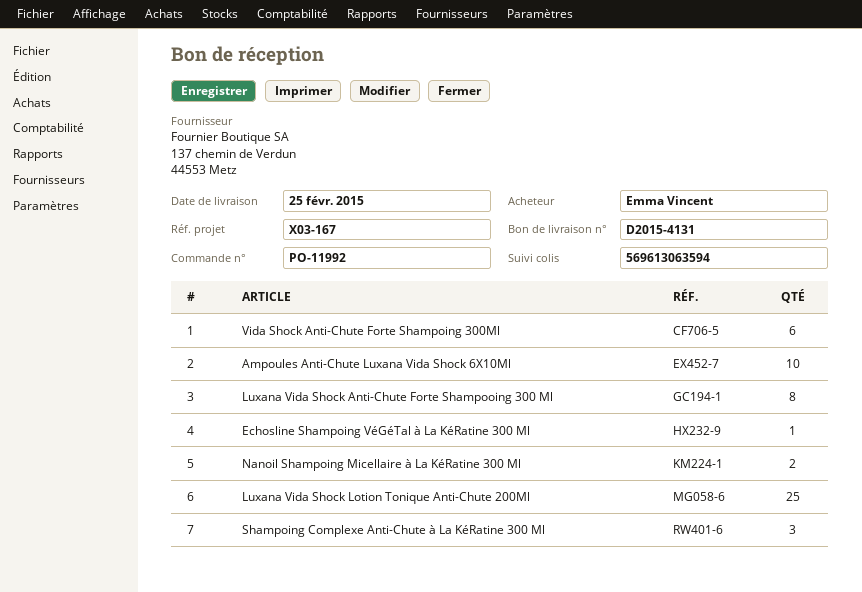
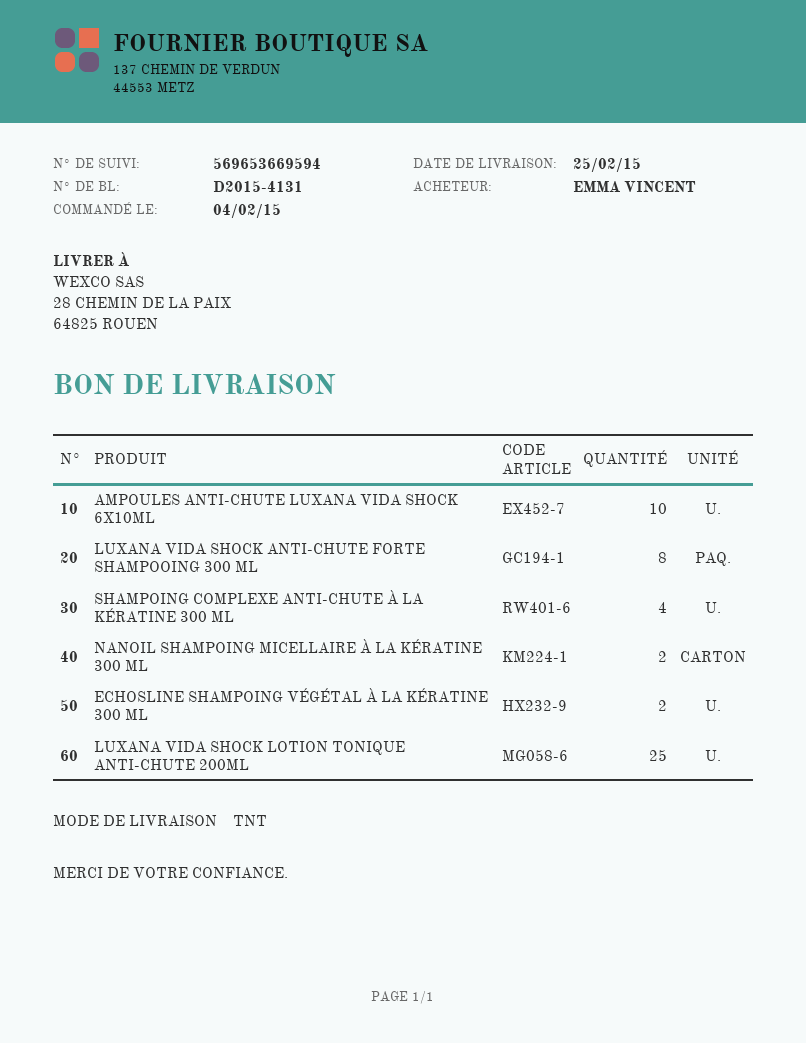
tracking number: 569613063594 -> 569653669594
Vida Shock Anti-Chute Forte Shampoing 300Ml: 6 -> none
Echosline Shampoing VéGéTal à La KéRatine 300 Ml: 1 -> 2
Shampoing Complexe Anti-Chute à La KéRatine 300 Ml: 3 -> 4

